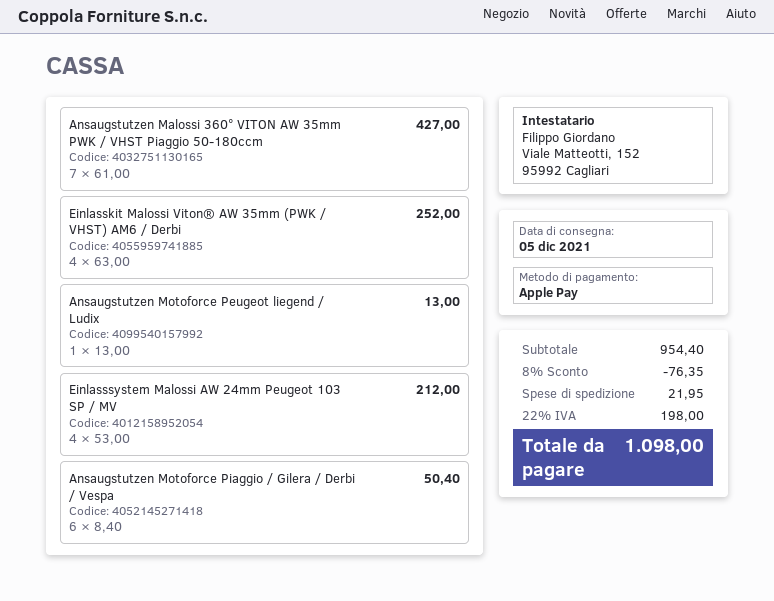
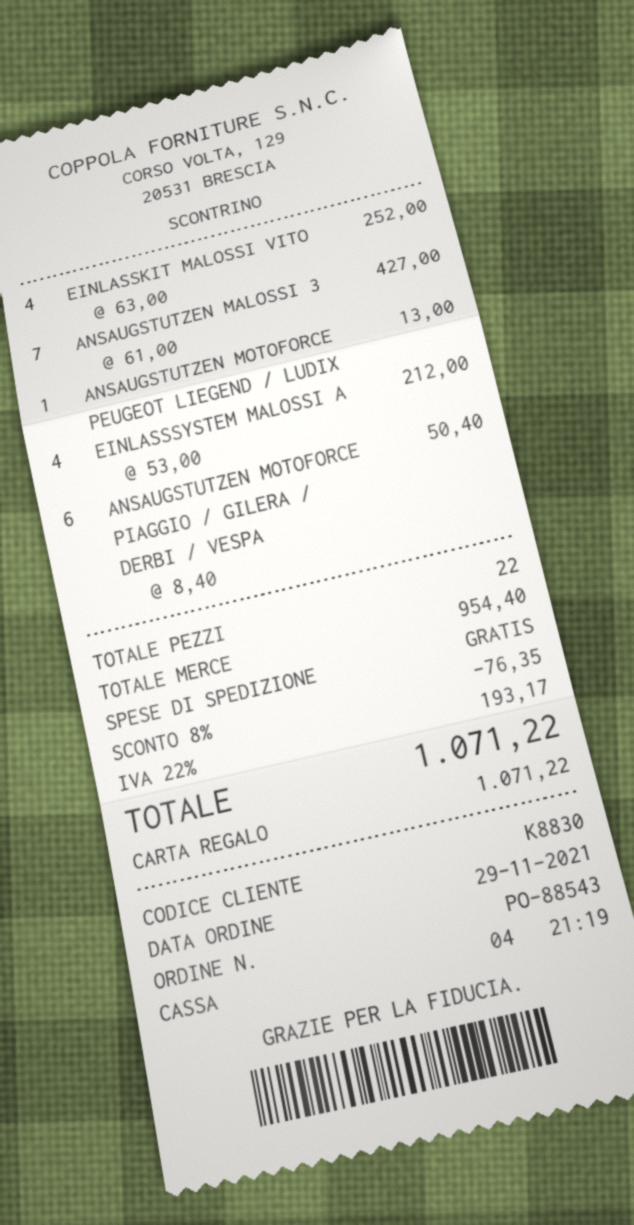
payment method: Apple Pay -> gift card
shipping: 21.95 -> 0.00
tax: 22% = 198.00 -> 22% = 193.17
total: 1098.00 -> 1071.22

